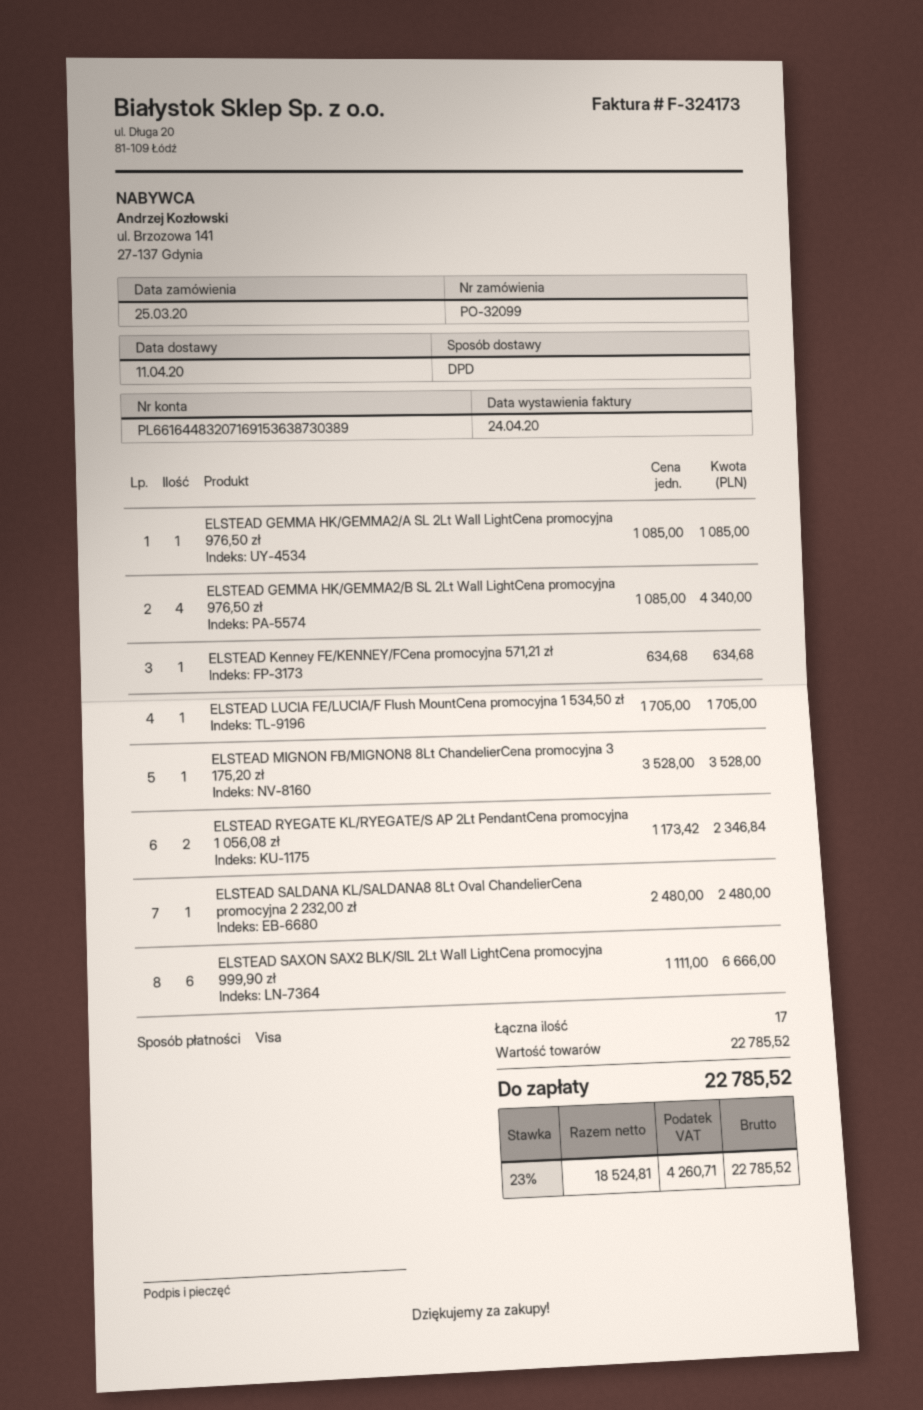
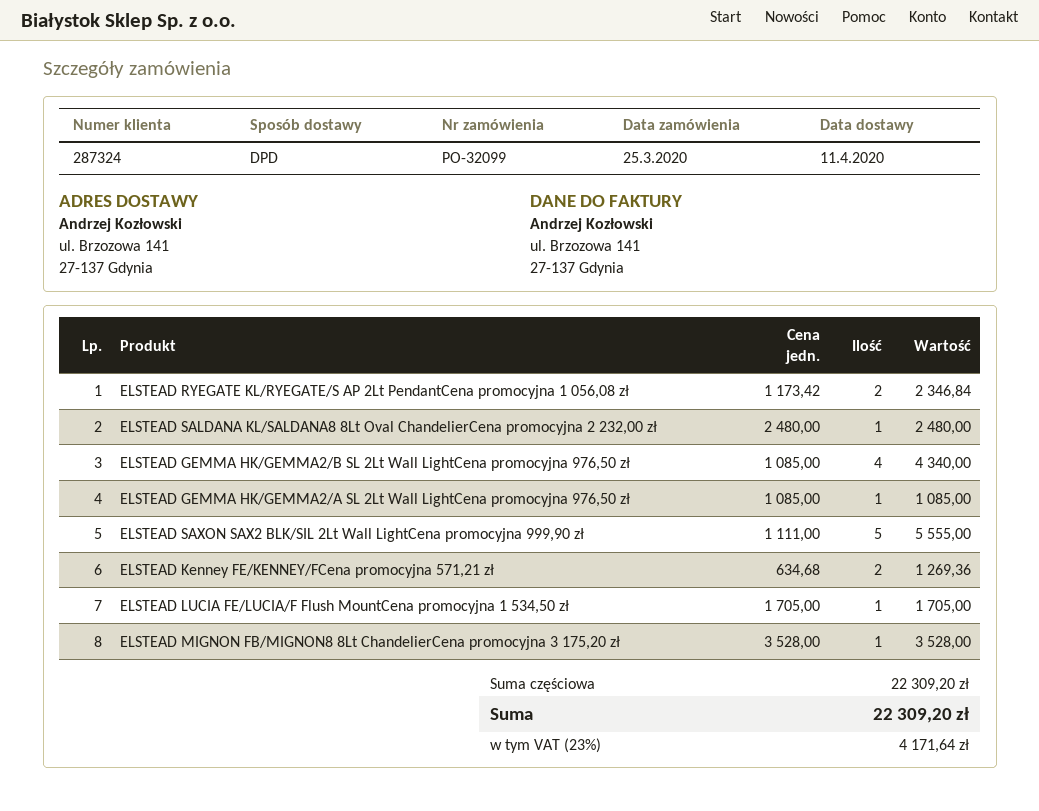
ELSTEAD Kenney FE/KENNEY/FCena promocyjna 571,21 zł: 1 x 634.68 = 634.68 -> 2 x 634.68 = 1269.36
ELSTEAD SAXON SAX2 BLK/SIL 2Lt Wall LightCena promocyjna 999,90 zł: 6 x 1111.00 = 6666.00 -> 5 x 1111.00 = 5555.00
subtotal: 22785.52 -> 22309.20
tax: 23% = 4260.71 -> 23% = 4171.64
total: 22785.52 -> 22309.20

